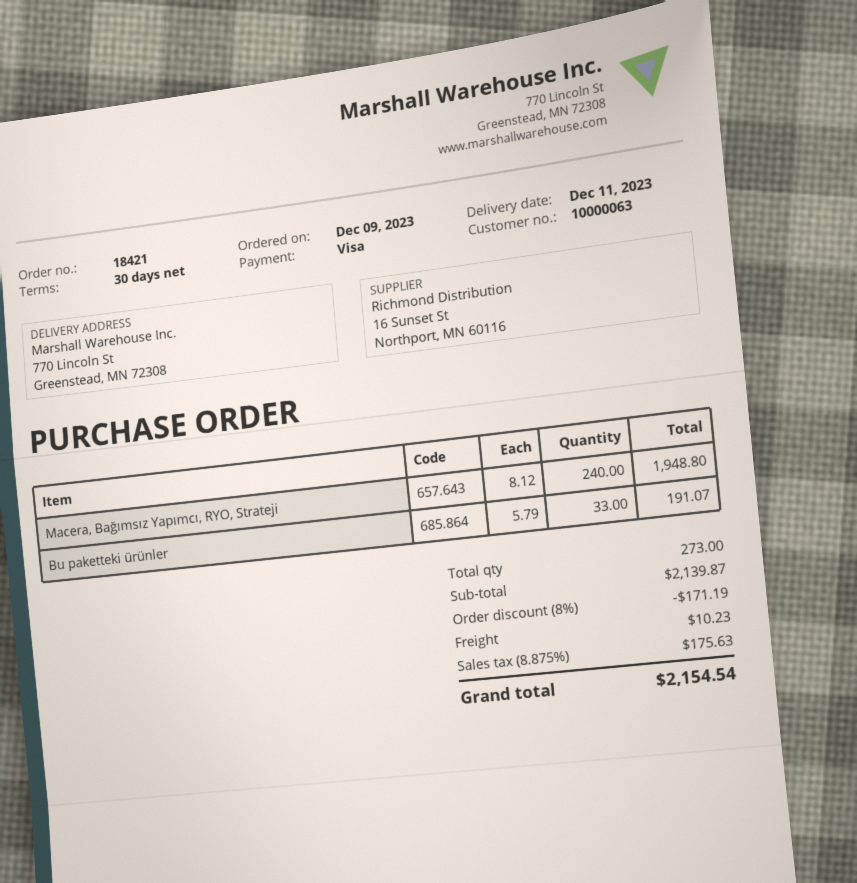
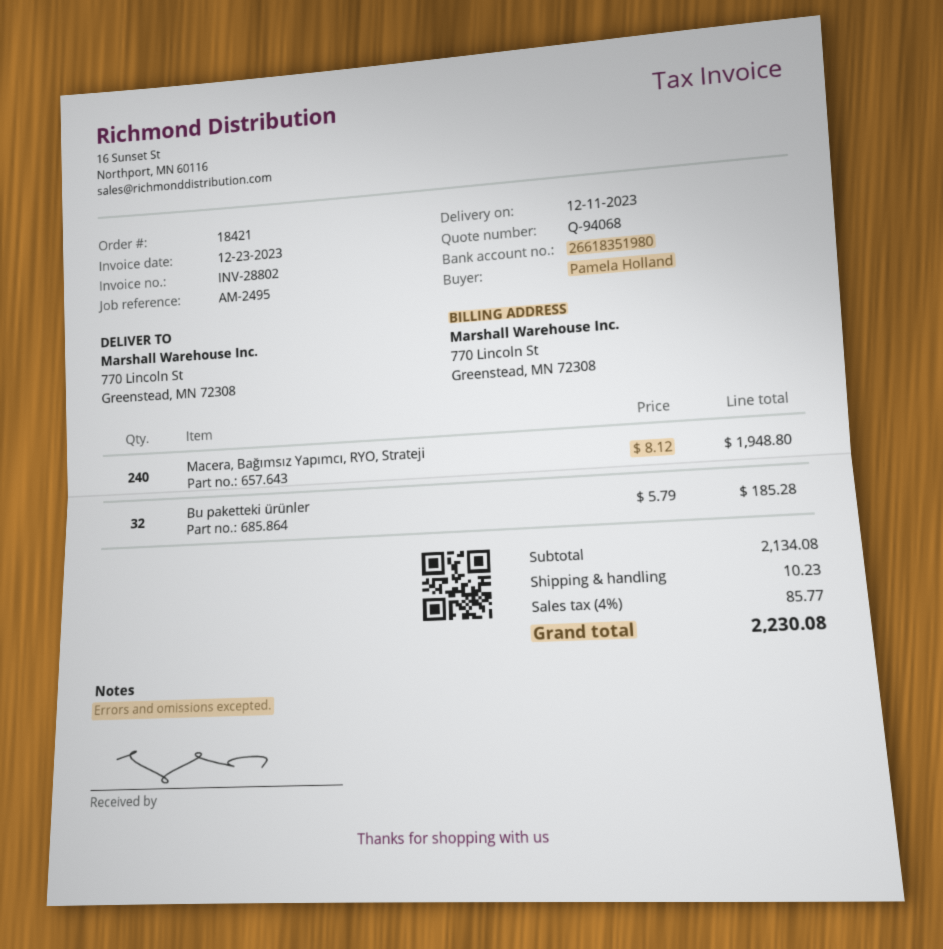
Bu paketteki ürünler: 33 x 5.79 = 191.07 -> 32 x 5.79 = 185.28
subtotal: 2139.87 -> 2134.08
discount: 8% = 171.19 -> none
tax: 8.875% = 175.63 -> 4% = 85.77
total: 2154.54 -> 2230.08

